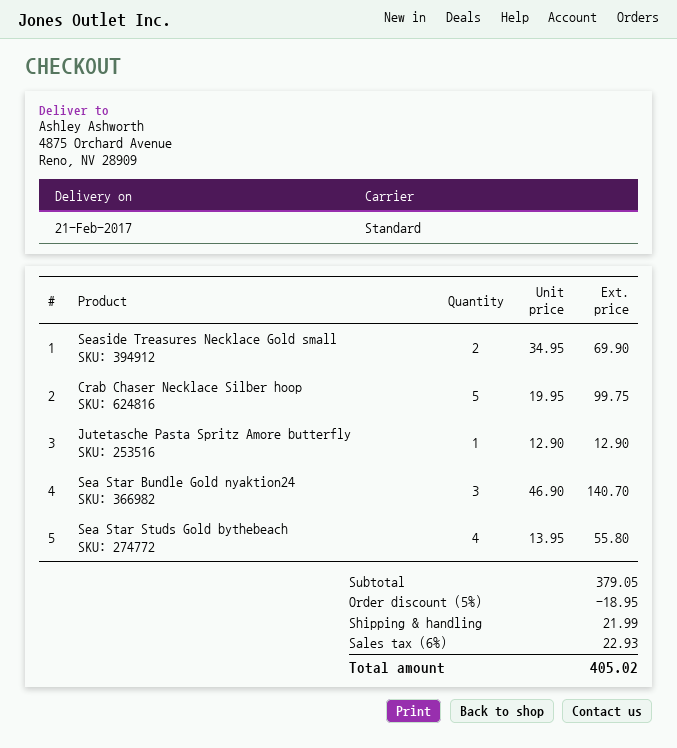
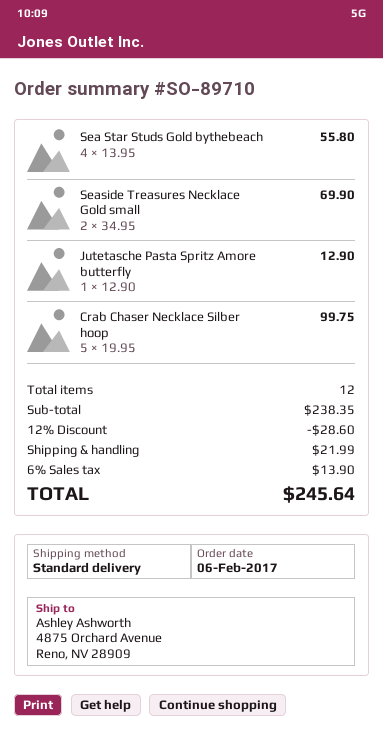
Sea Star Bundle Gold nyaktion24: 3 x 46.90 = 140.70 -> none
subtotal: 379.05 -> 238.35
discount: 5% = 18.95 -> 12% = 28.60
tax: 6% = 22.93 -> 6% = 13.90
total: 405.02 -> 245.64

